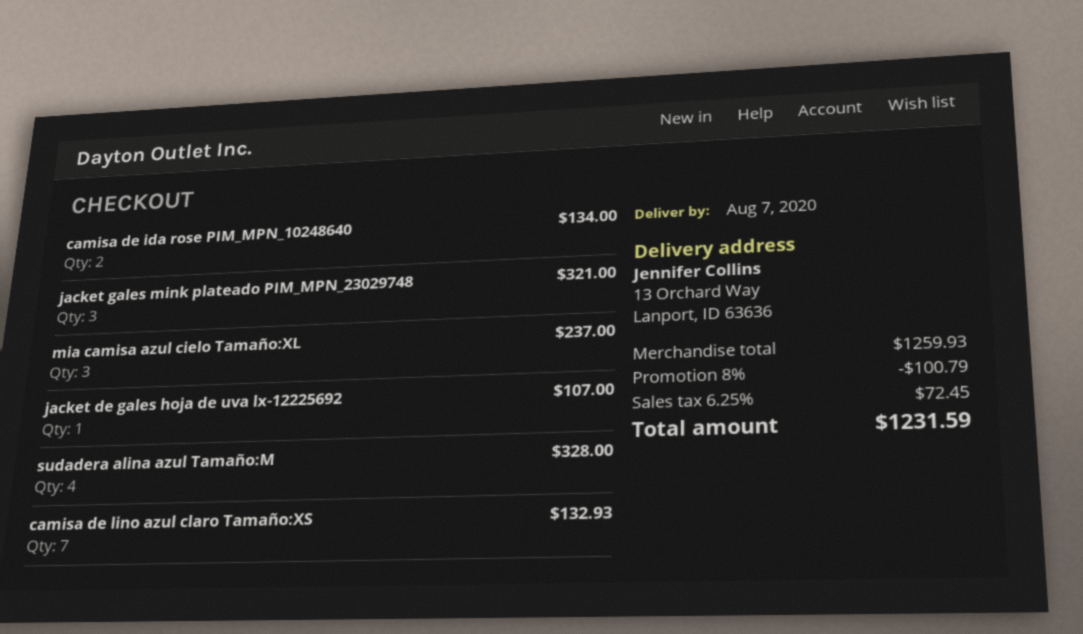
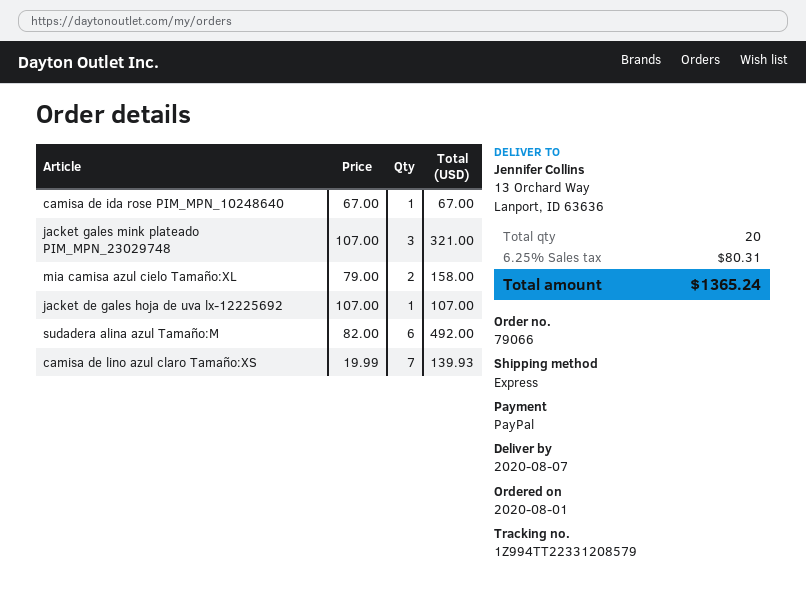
camisa de ida rose PIM_MPN_10248640: 2 for 134.00 -> 1 for 67.00
mia camisa azul cielo Tamaño:XL: 3 for 237.00 -> 2 for 158.00
sudadera alina azul Tamaño:M: 4 for 328.00 -> 6 for 492.00
camisa de lino azul claro Tamaño:XS: 7 for 132.93 -> 7 for 139.93
discount: 8% = 100.79 -> none
tax: 6.25% = 72.45 -> 6.25% = 80.31
total: 1231.59 -> 1365.24

